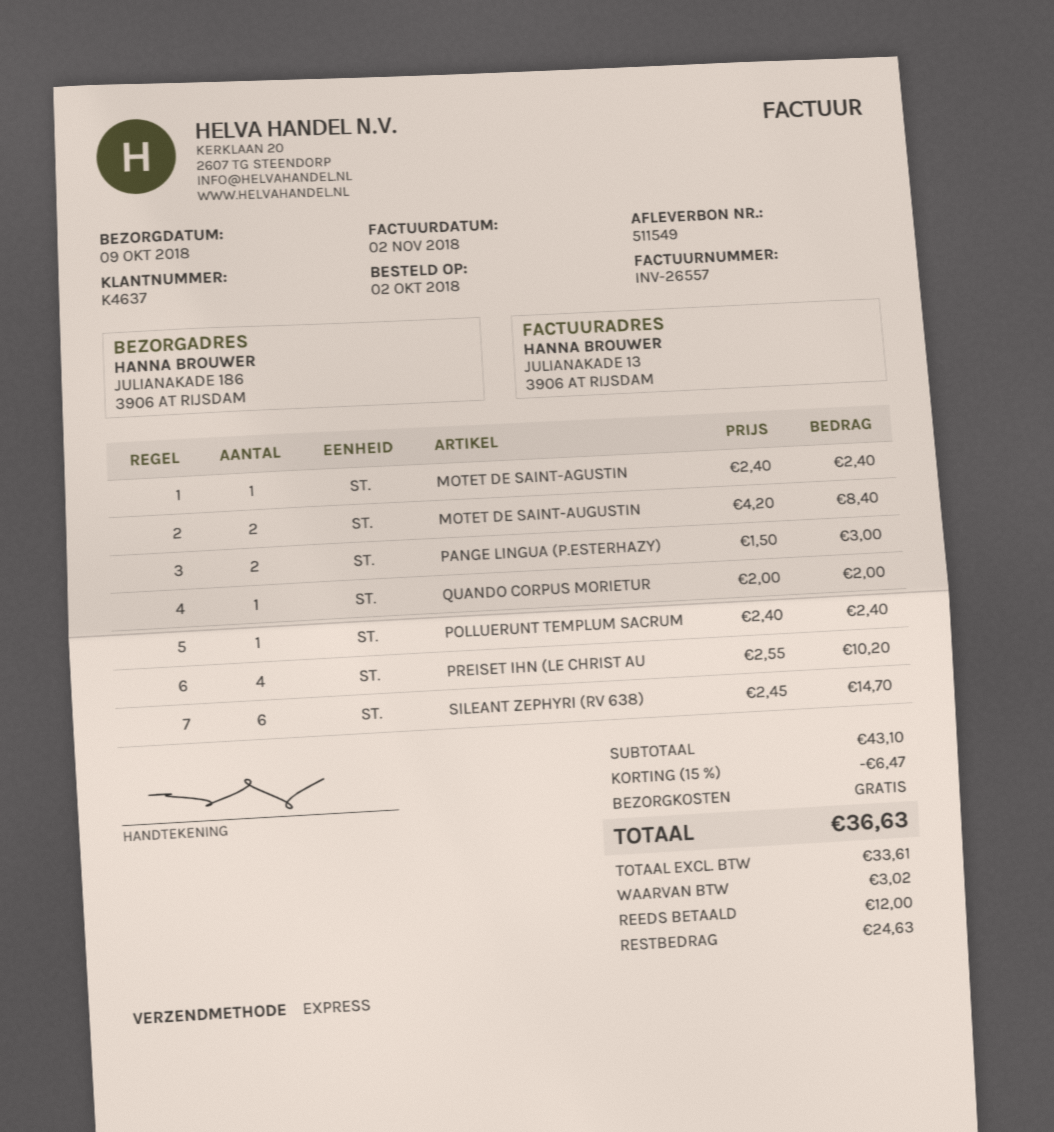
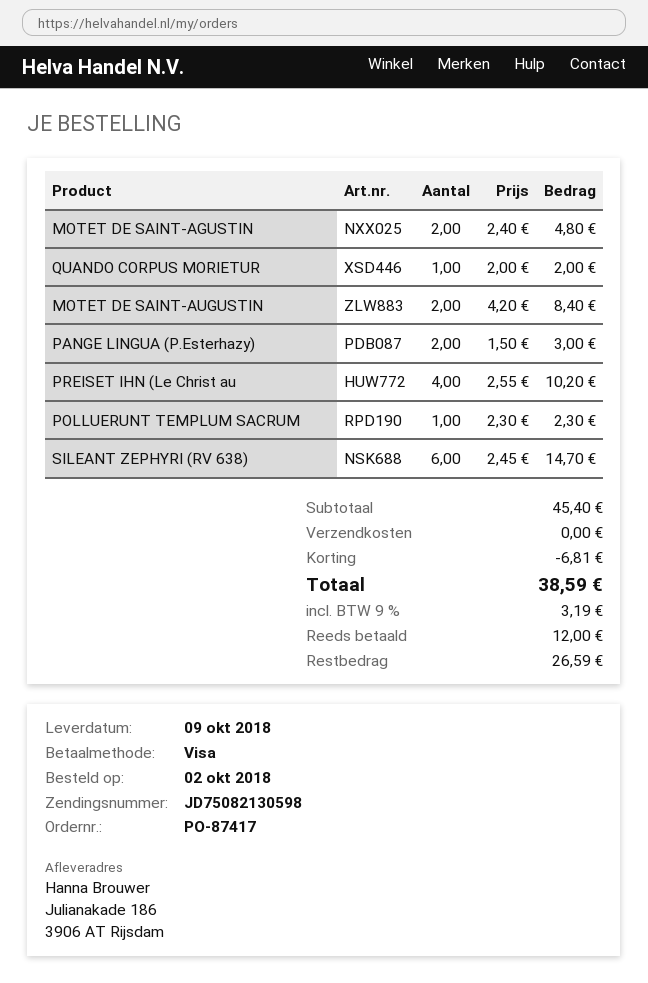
MOTET DE SAINT-AGUSTIN: 1 x 2.40 = 2.40 -> 2 x 2.40 = 4.80
POLLUERUNT TEMPLUM SACRUM: 1 x 2.40 = 2.40 -> 1 x 2.30 = 2.30
subtotal: 43.10 -> 45.40
discount: 6.47 -> 6.81
tax: 3.02 -> 3.19
total: 36.63 -> 38.59
balance: 24.63 -> 26.59

